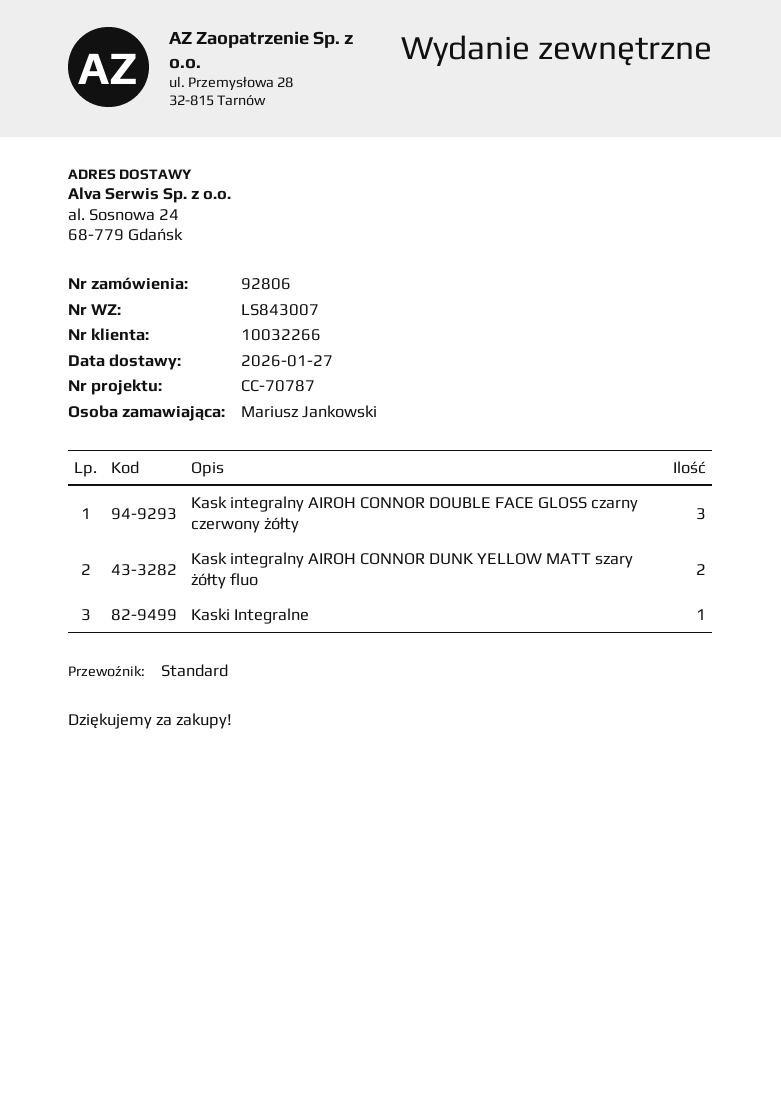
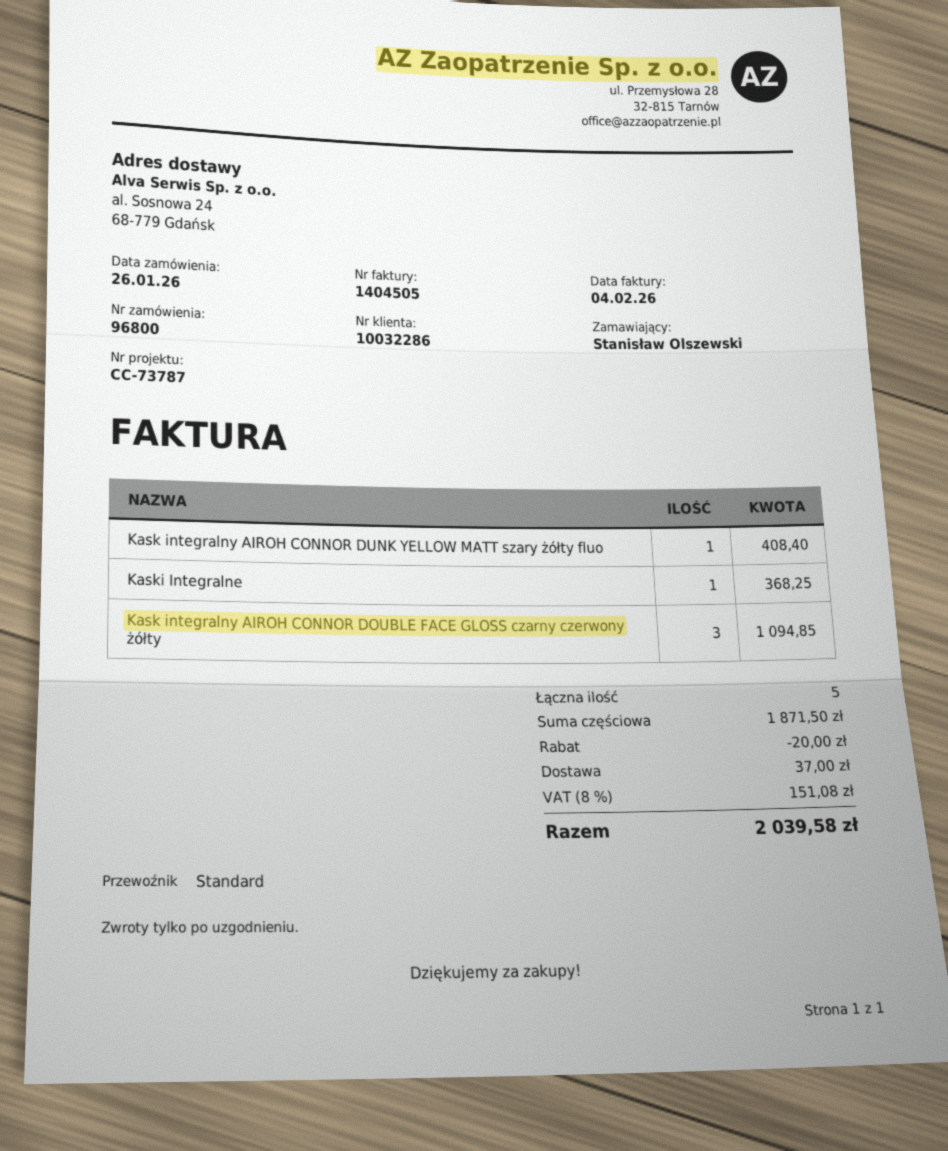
order number: 92806 -> 96800
customer number: 10032266 -> 10032286
reference: CC-70787 -> CC-73787
ordered by: Mariusz Jankowski -> Stanisław Olszewski
Kask integralny AIROH CONNOR DUNK YELLOW MATT szary żółty fluo: 2 -> 1

